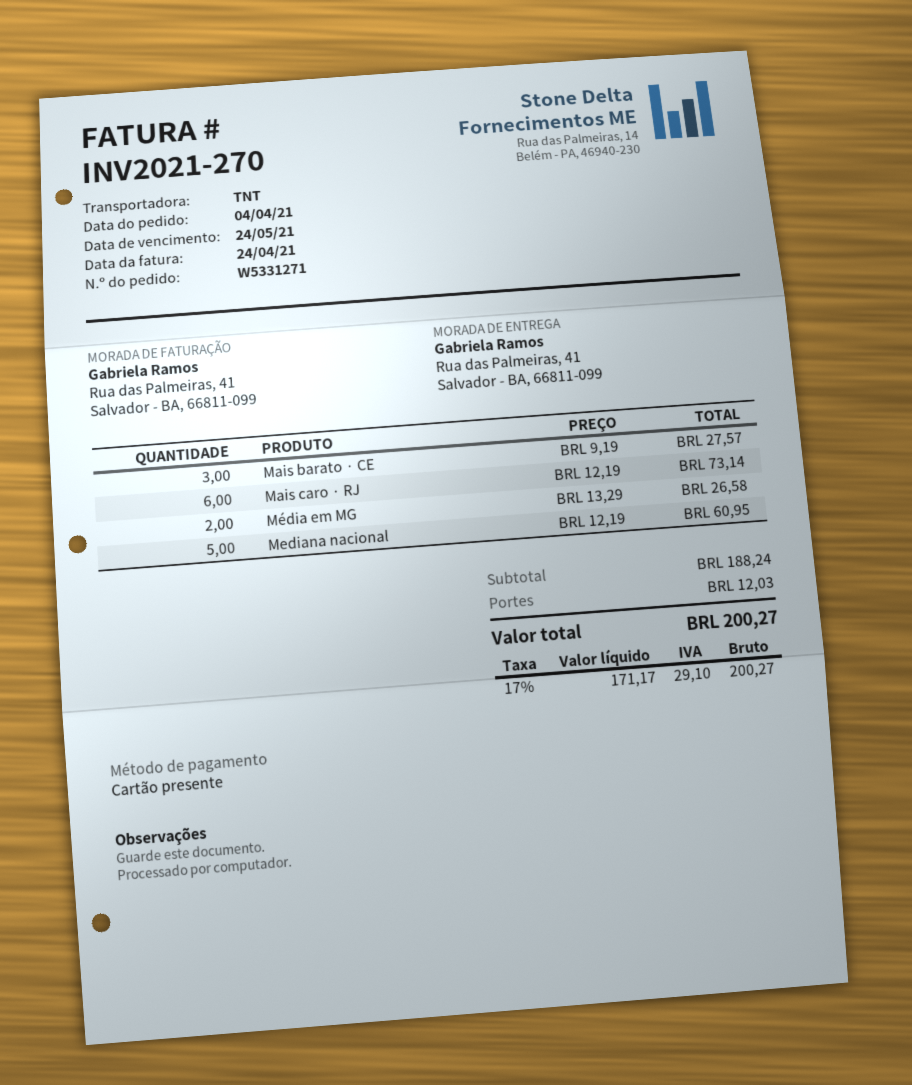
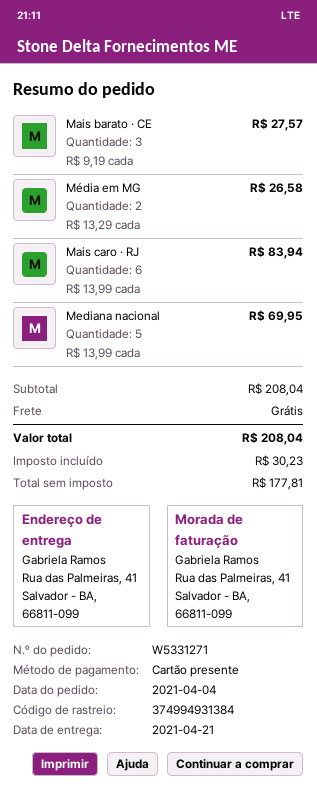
Mais caro · RJ: 6 x 12.19 = 73.14 -> 6 x 13.99 = 83.94
Mediana nacional: 5 x 12.19 = 60.95 -> 5 x 13.99 = 69.95
subtotal: 188.24 -> 208.04
shipping: 12.03 -> 0.00
net: 171.17 -> 177.81
tax: 29.10 -> 30.23
total: 200.27 -> 208.04

